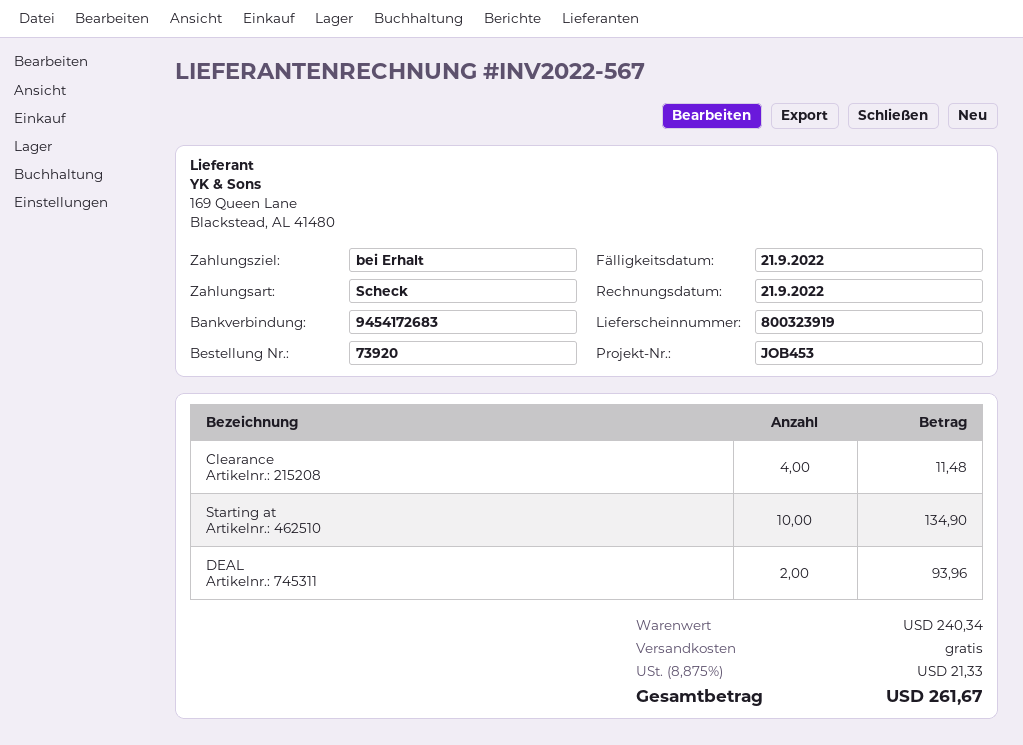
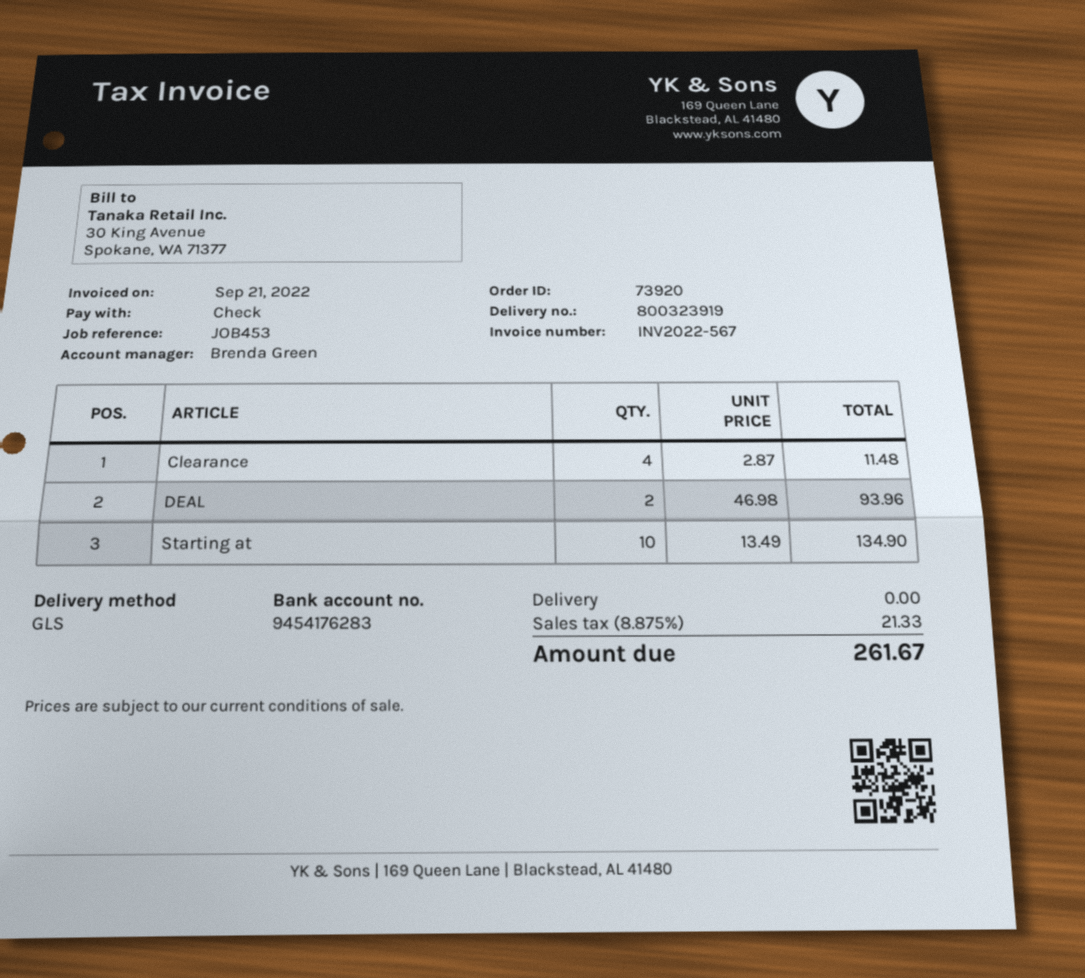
bank account: 9454172683 -> 9454176283

